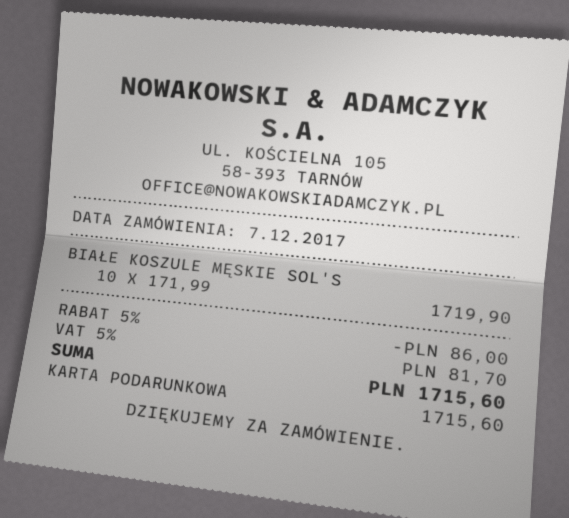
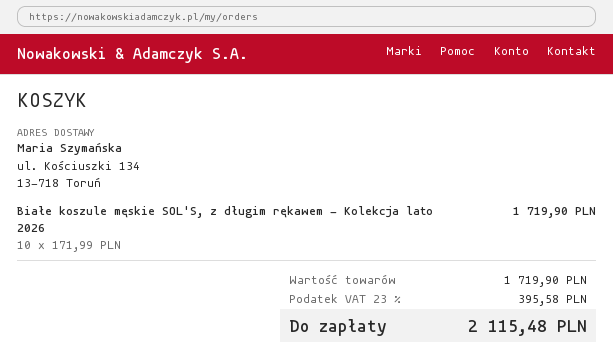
discount: 5% = 86.00 -> none
tax: 5% = 81.70 -> 23% = 395.58
total: 1715.60 -> 2115.48

